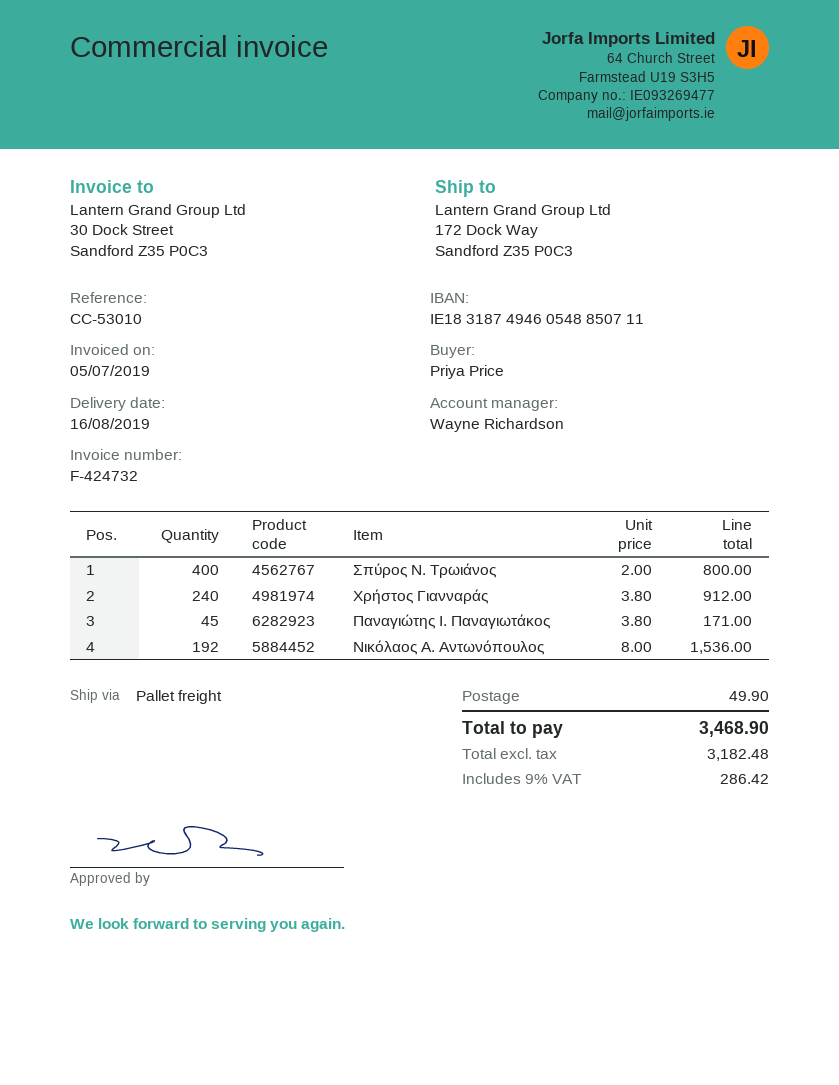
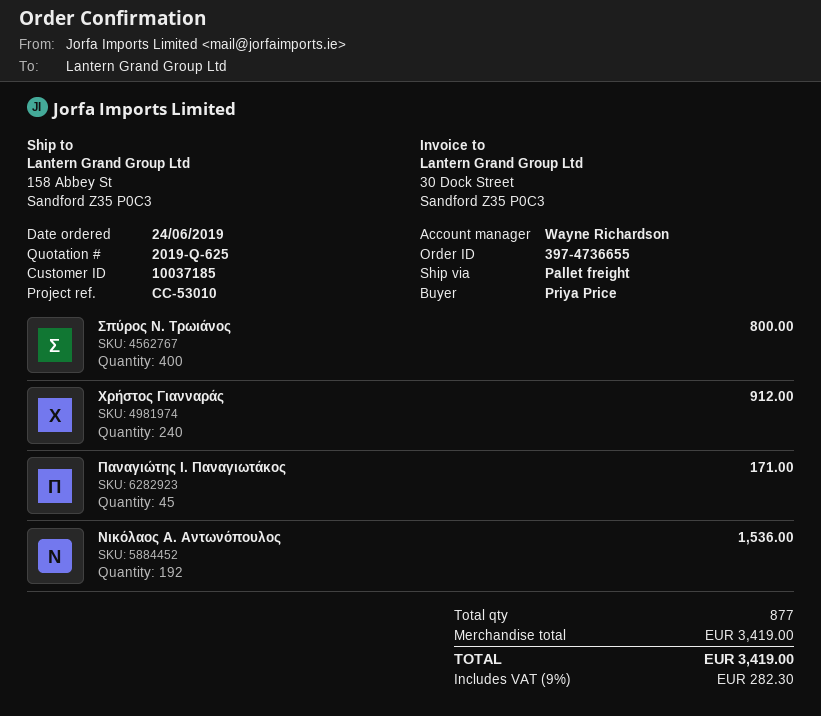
ship to: 172 Dock Way, Sandford Z35 P0C3 -> 158 Abbey St, Sandford Z35 P0C3
shipping: 49.90 -> none
tax: 9% = 286.42 -> 9% = 282.30
total: 3468.90 -> 3419.00

